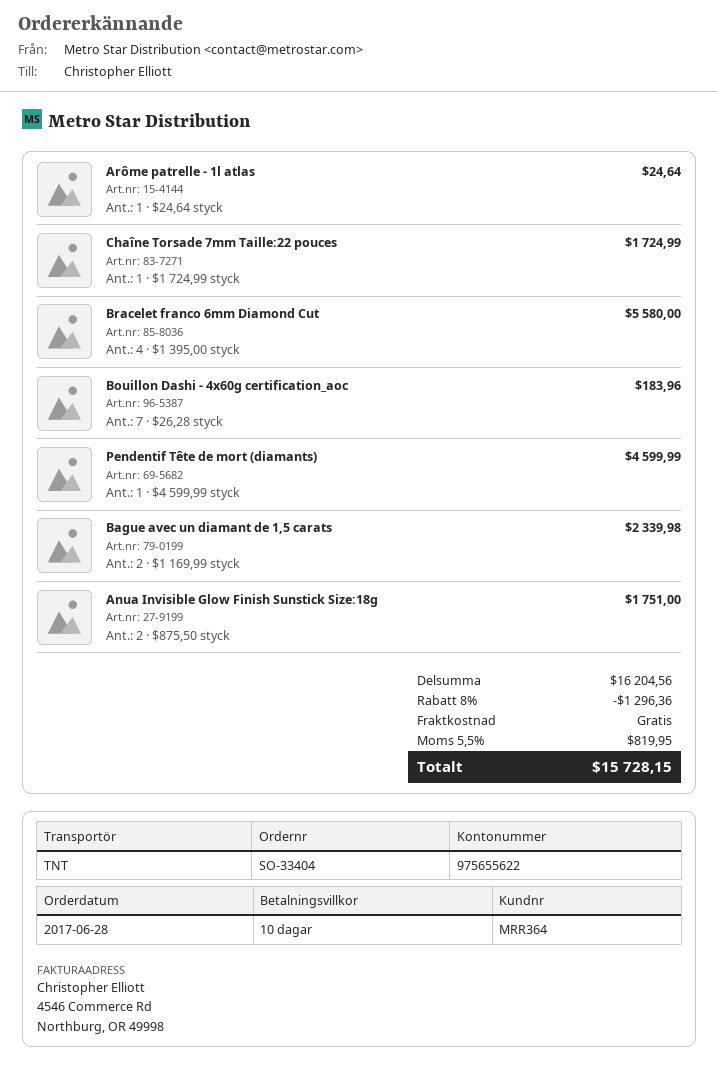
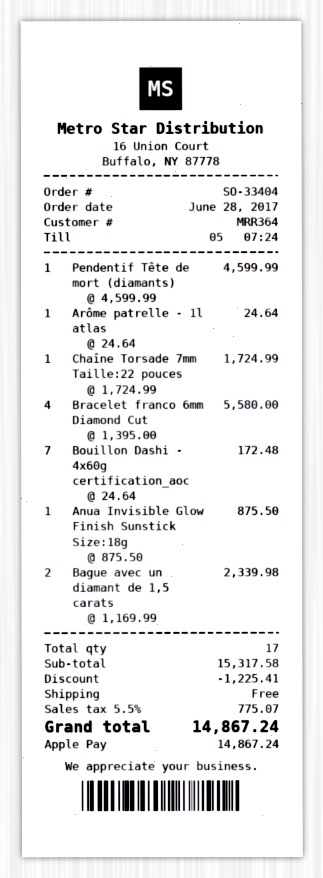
Bouillon Dashi - 4x60g certification_aoc: 7 x 26.28 = 183.96 -> 7 x 24.64 = 172.48
Anua Invisible Glow Finish Sunstick Size:18g: 2 x 875.50 = 1751.00 -> 1 x 875.50 = 875.50
subtotal: 16204.56 -> 15317.58
discount: 1296.36 -> 1225.41
tax: 5.5% = 819.95 -> 5.5% = 775.07
total: 15728.15 -> 14867.24

